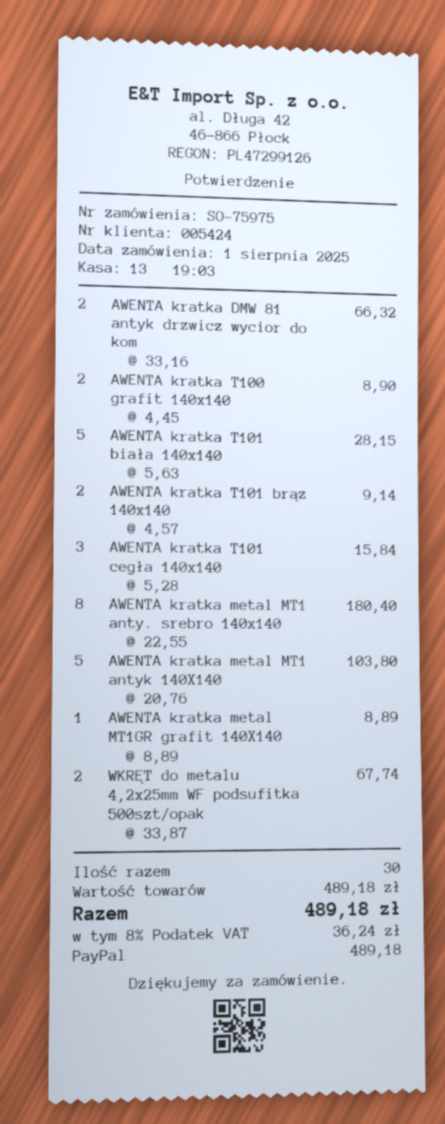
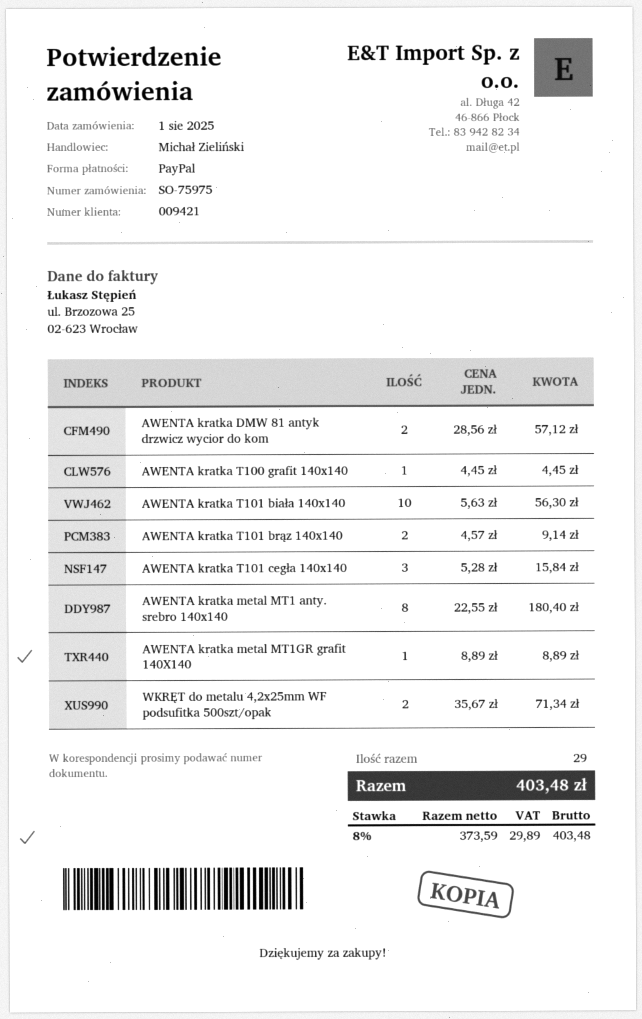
customer number: 005424 -> 009421
AWENTA kratka DMW 81 antyk drzwicz wycior do kom: 2 x 33.16 = 66.32 -> 2 x 28.56 = 57.12
AWENTA kratka T100 grafit 140x140: 2 x 4.45 = 8.90 -> 1 x 4.45 = 4.45
AWENTA kratka T101 biała 140x140: 5 x 5.63 = 28.15 -> 10 x 5.63 = 56.30
AWENTA kratka metal MT1 antyk 140X140: 5 x 20.76 = 103.80 -> none
WKRĘT do metalu 4,2x25mm WF podsufitka 500szt/opak: 2 x 33.87 = 67.74 -> 2 x 35.67 = 71.34
total quantity: 30 -> 29
tax: 8% = 36.24 -> 8% = 29.89
total: 489.18 -> 403.48

